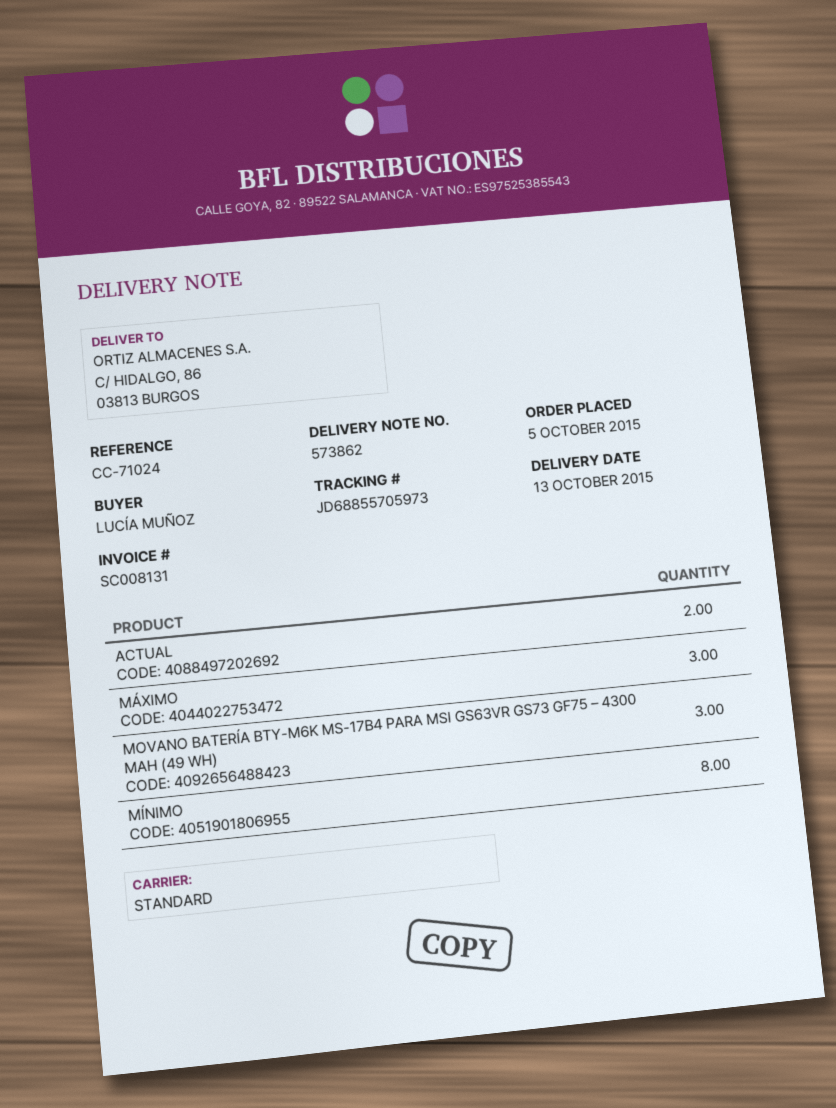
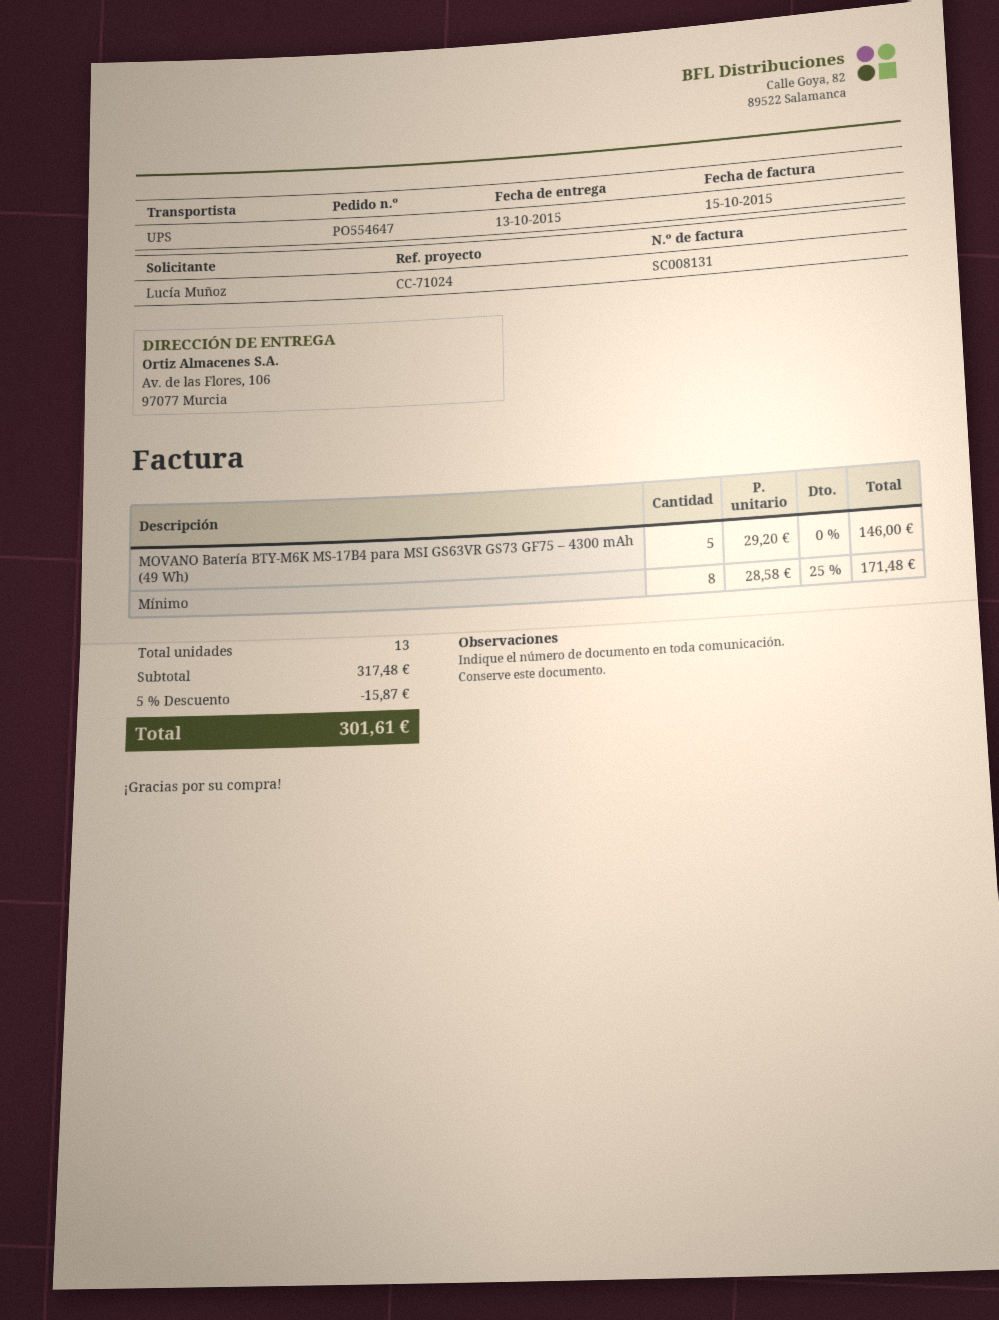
shipping method: standard -> UPS
ship to: C/ HIDALGO, 86, 03813 BURGOS -> Av. de las Flores, 106, 97077 Murcia
ACTUAL: 2 -> none
MÁXIMO: 3 -> none
MOVANO BATERÍA BTY-M6K MS-17B4 PARA MSI GS63VR GS73 GF75 – 4300 MAH (49 WH): 3 -> 5

